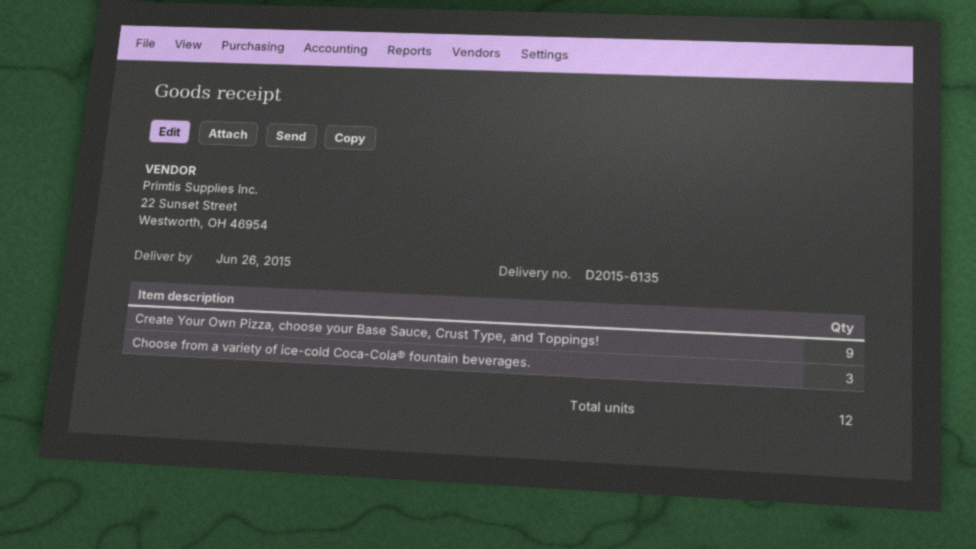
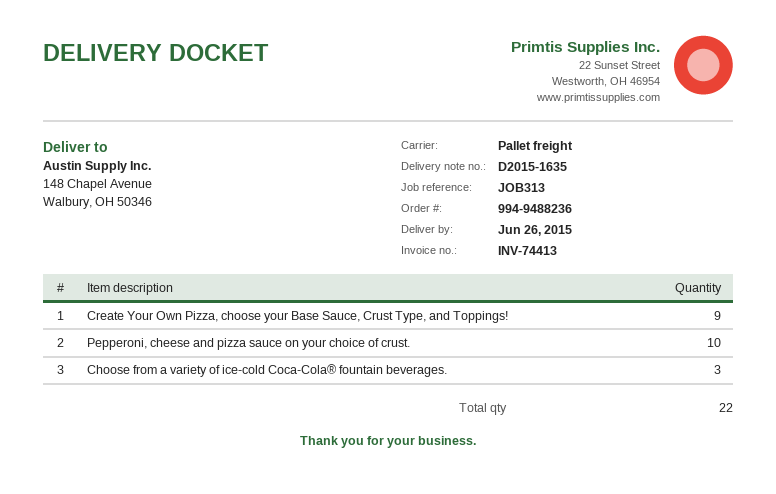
delivery note number: D2015-6135 -> D2015-1635
Pepperoni, cheese and pizza sauce on your choice of crust.: none -> 10
total quantity: 12 -> 22

